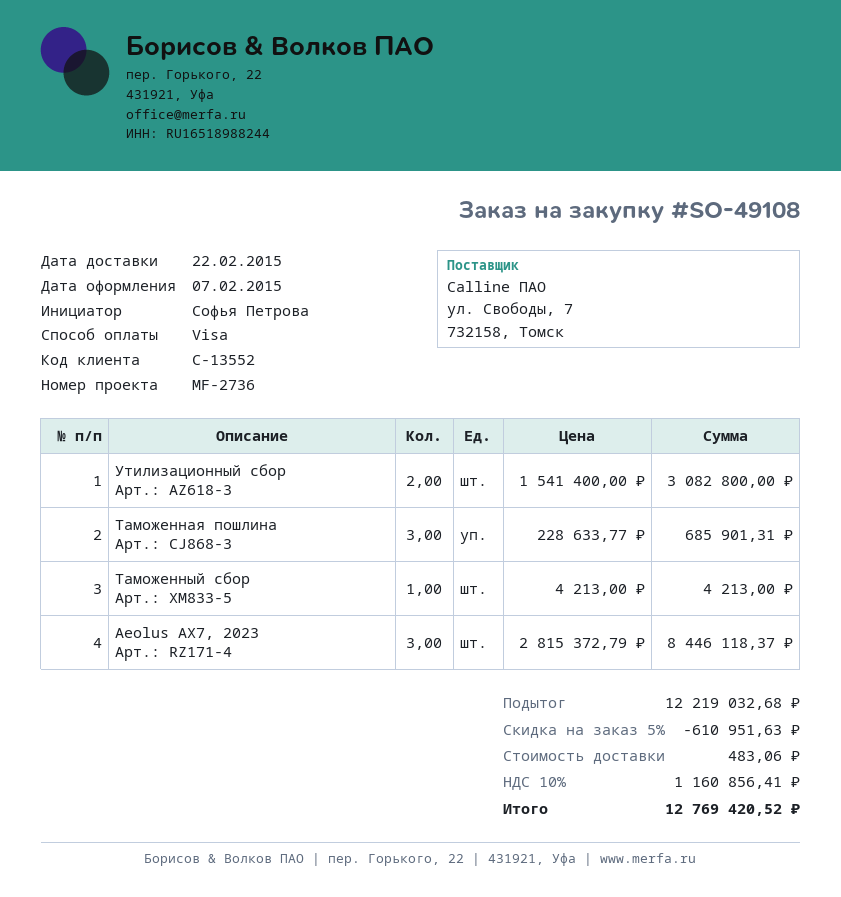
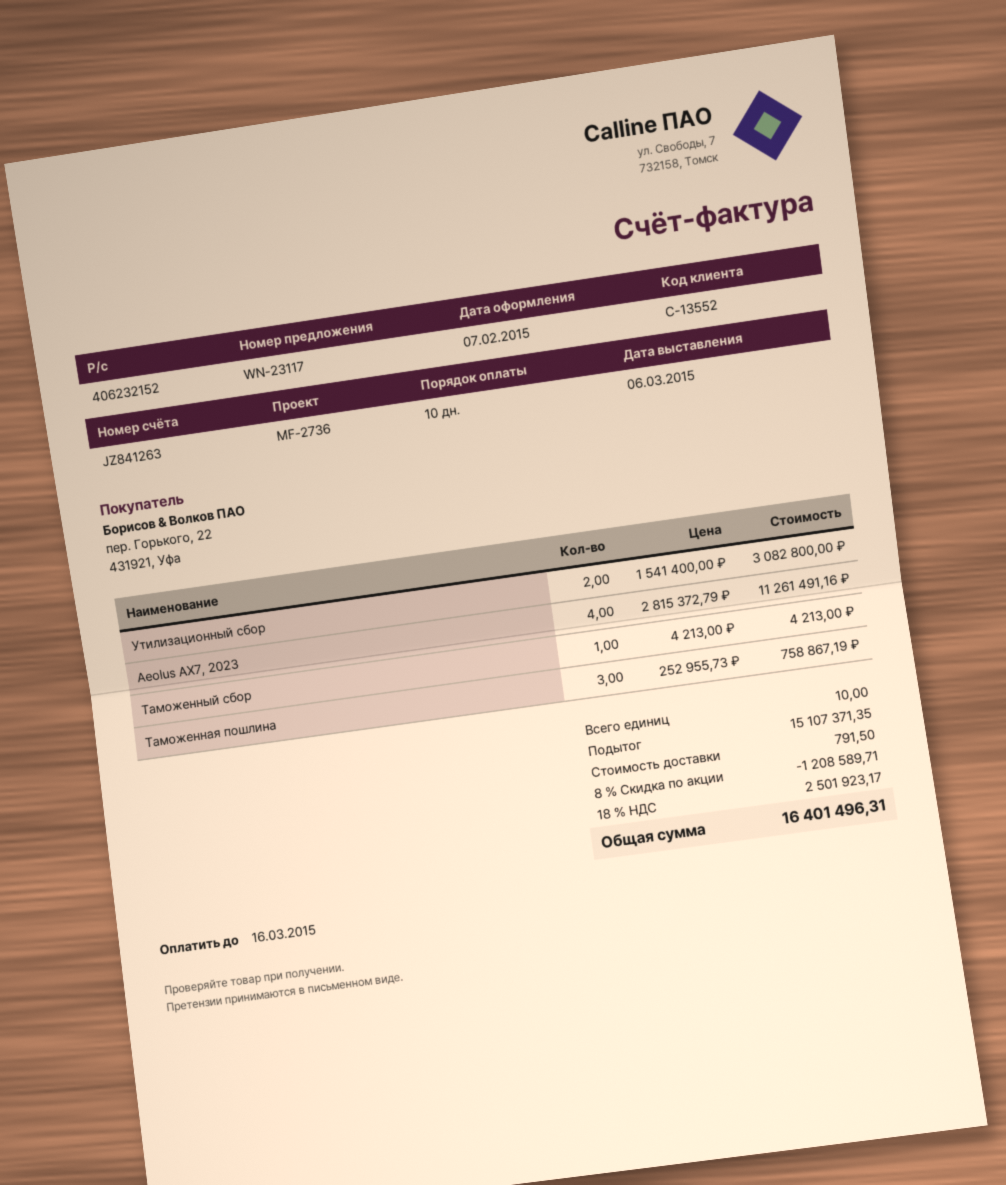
Таможенная пошлина: 3 x 228633.77 = 685901.31 -> 3 x 252955.73 = 758867.19
Aeolus AX7, 2023: 3 x 2815372.79 = 8446118.37 -> 4 x 2815372.79 = 11261491.16
subtotal: 12219032.68 -> 15107371.35
discount: 5% = 610951.63 -> 8% = 1208589.71
shipping: 483.06 -> 791.50
tax: 10% = 1160856.41 -> 18% = 2501923.17
total: 12769420.52 -> 16401496.31

